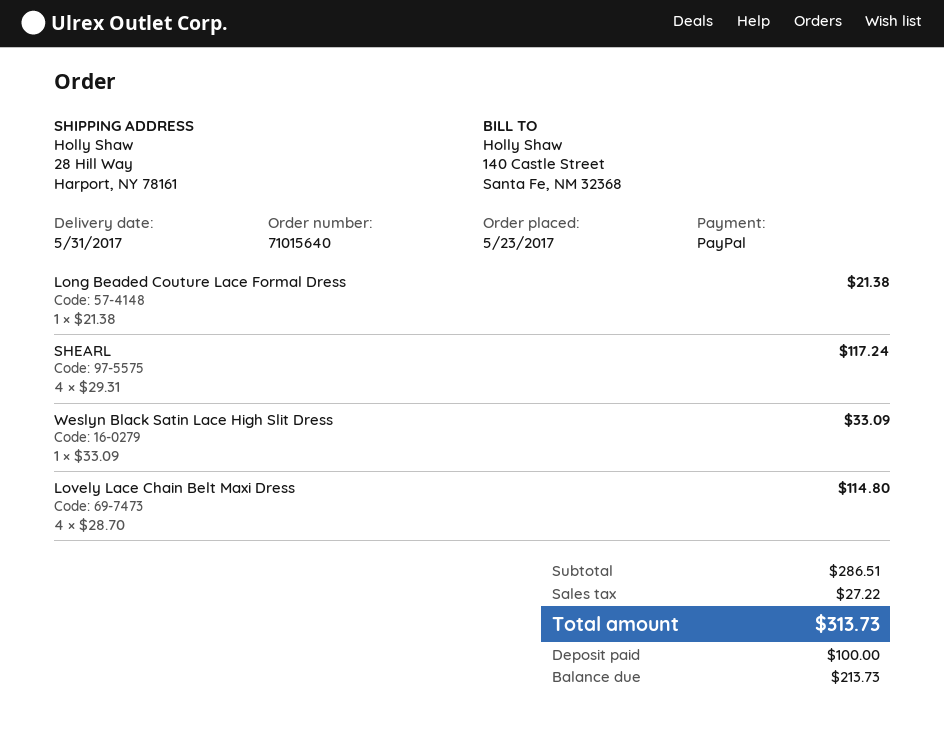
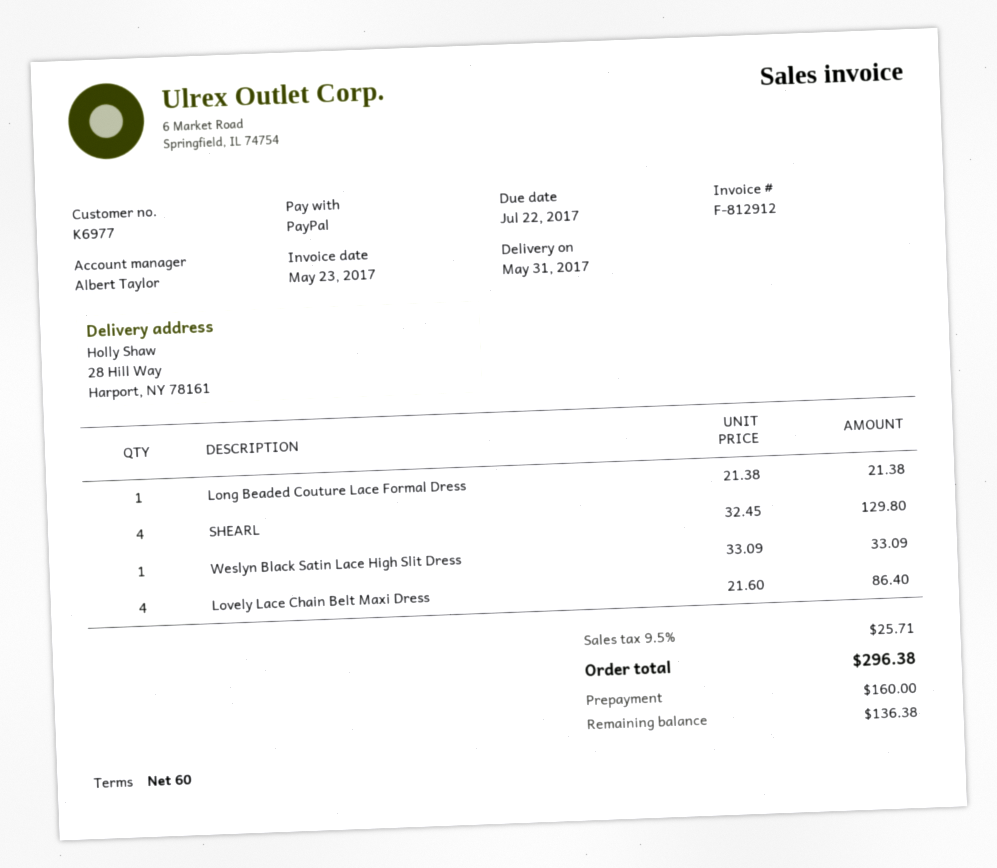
SHEARL: 4 x 29.31 = 117.24 -> 4 x 32.45 = 129.80
Lovely Lace Chain Belt Maxi Dress: 4 x 28.70 = 114.80 -> 4 x 21.60 = 86.40
tax: 27.22 -> 25.71
total: 313.73 -> 296.38
deposit: 100.00 -> 160.00
balance: 213.73 -> 136.38

